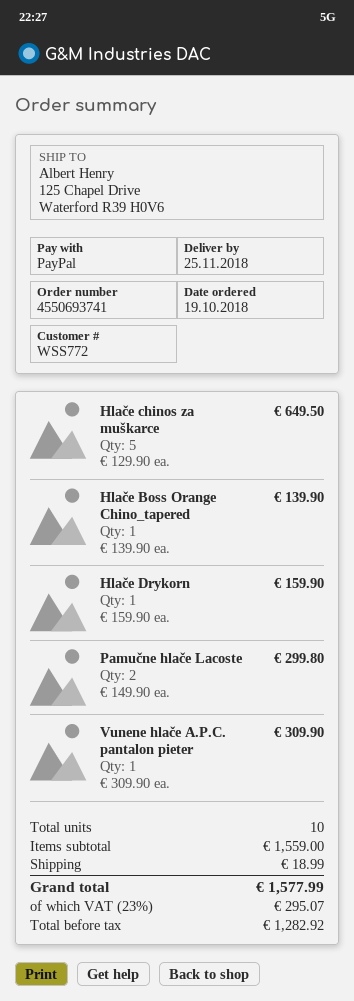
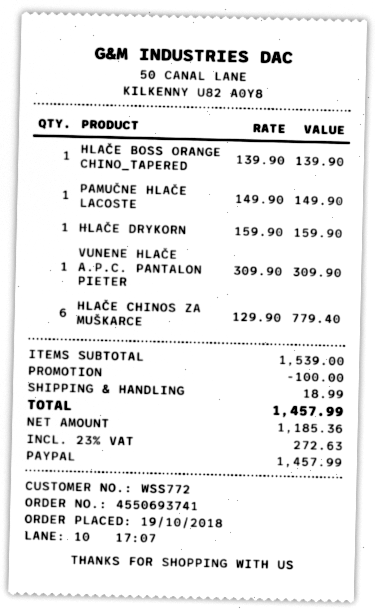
Hlače chinos za muškarce: 5 x 129.90 = 649.50 -> 6 x 129.90 = 779.40
Pamučne hlače Lacoste: 2 x 149.90 = 299.80 -> 1 x 149.90 = 149.90
subtotal: 1559.00 -> 1539.00
discount: none -> 100.00
net: 1282.92 -> 1185.36
tax: 23% = 295.07 -> 23% = 272.63
total: 1577.99 -> 1457.99

